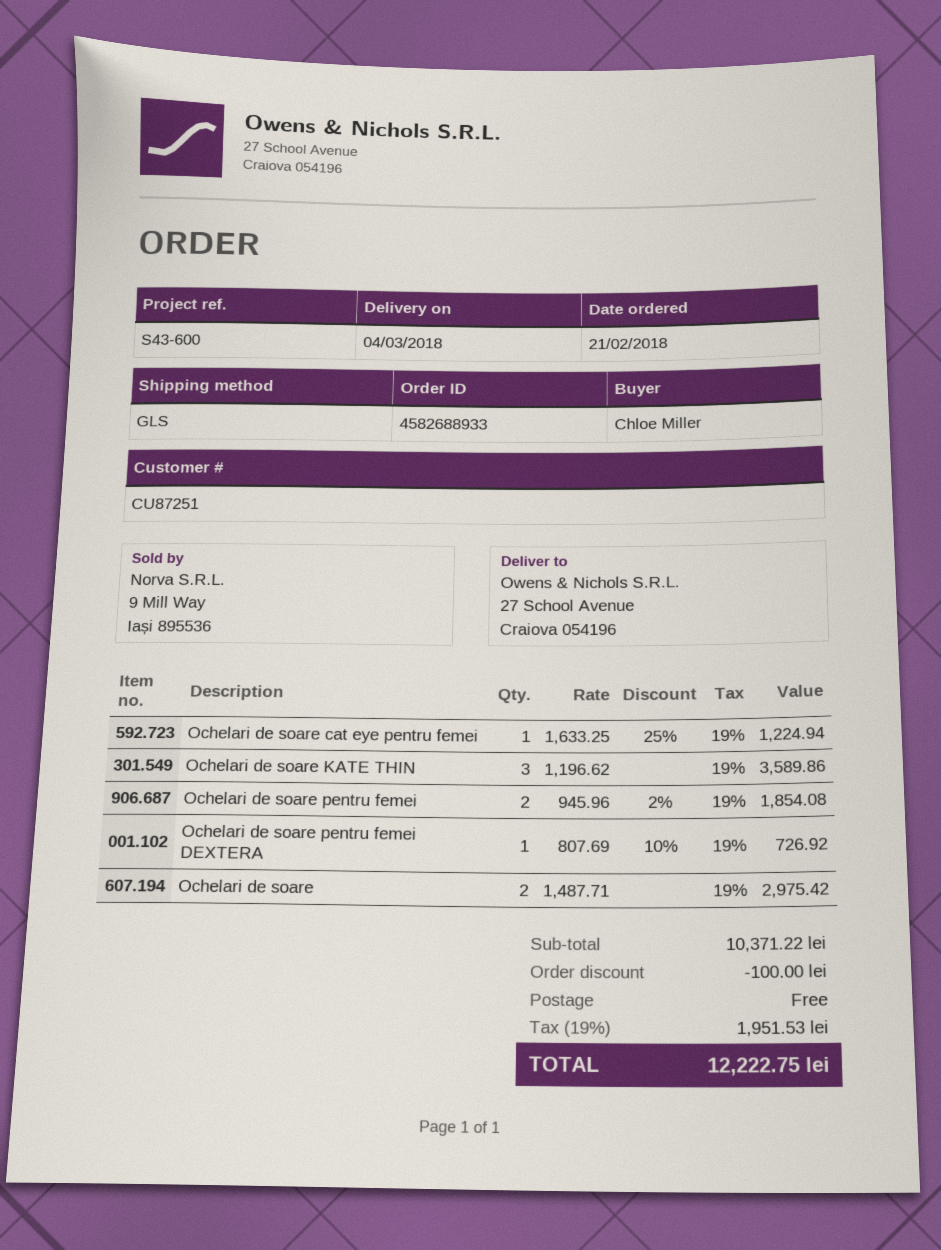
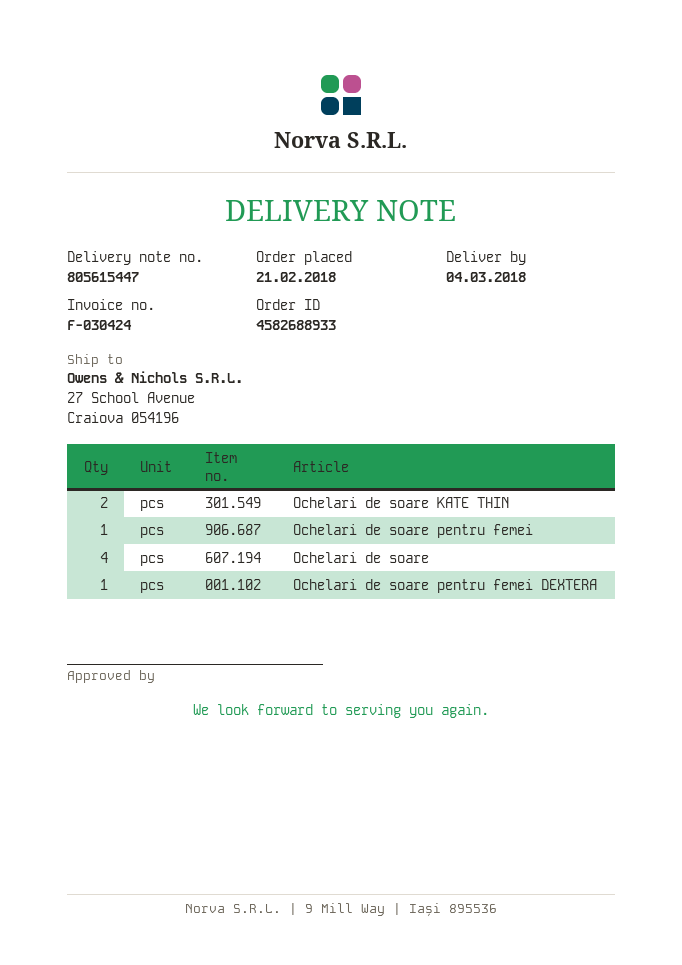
Ochelari de soare cat eye pentru femei: 1 -> none
Ochelari de soare KATE THIN: 3 -> 2
Ochelari de soare pentru femei: 2 -> 1
Ochelari de soare: 2 -> 4

